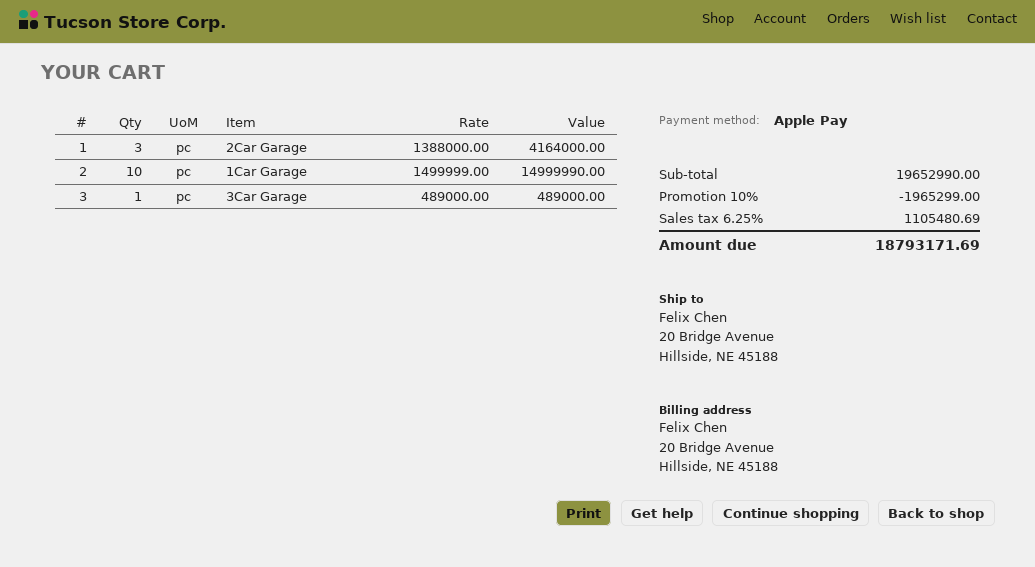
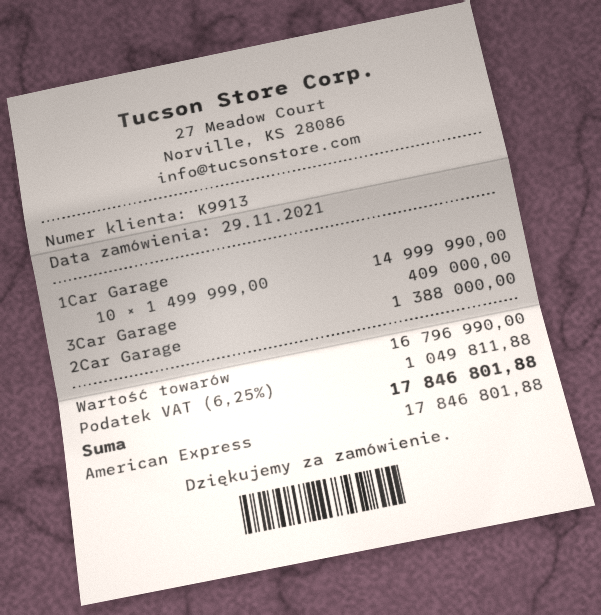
payment method: Apple Pay -> American Express
2Car Garage: 3 x 1388000.00 = 4164000.00 -> 1 x 1388000.00 = 1388000.00
3Car Garage: 1 x 489000.00 = 489000.00 -> 1 x 409000.00 = 409000.00
subtotal: 19652990.00 -> 16796990.00
discount: 10% = 1965299.00 -> none
tax: 6.25% = 1105480.69 -> 6.25% = 1049811.88
total: 18793171.69 -> 17846801.88

